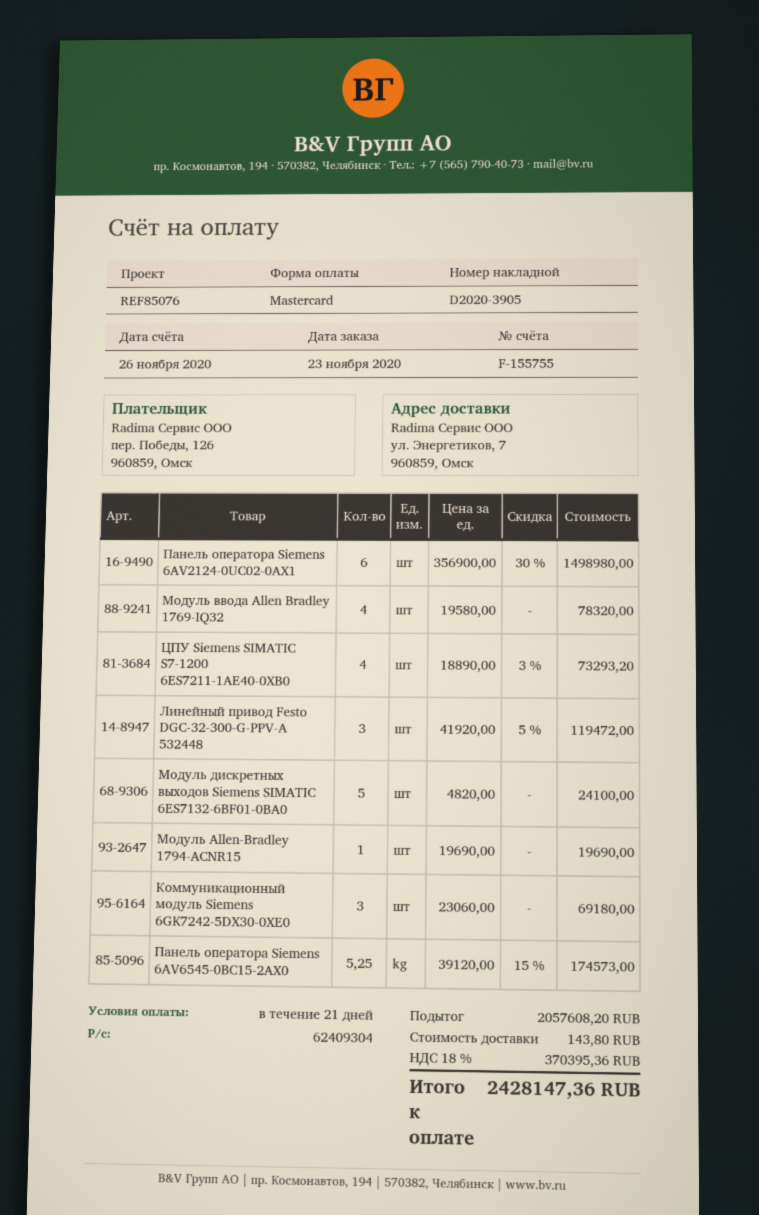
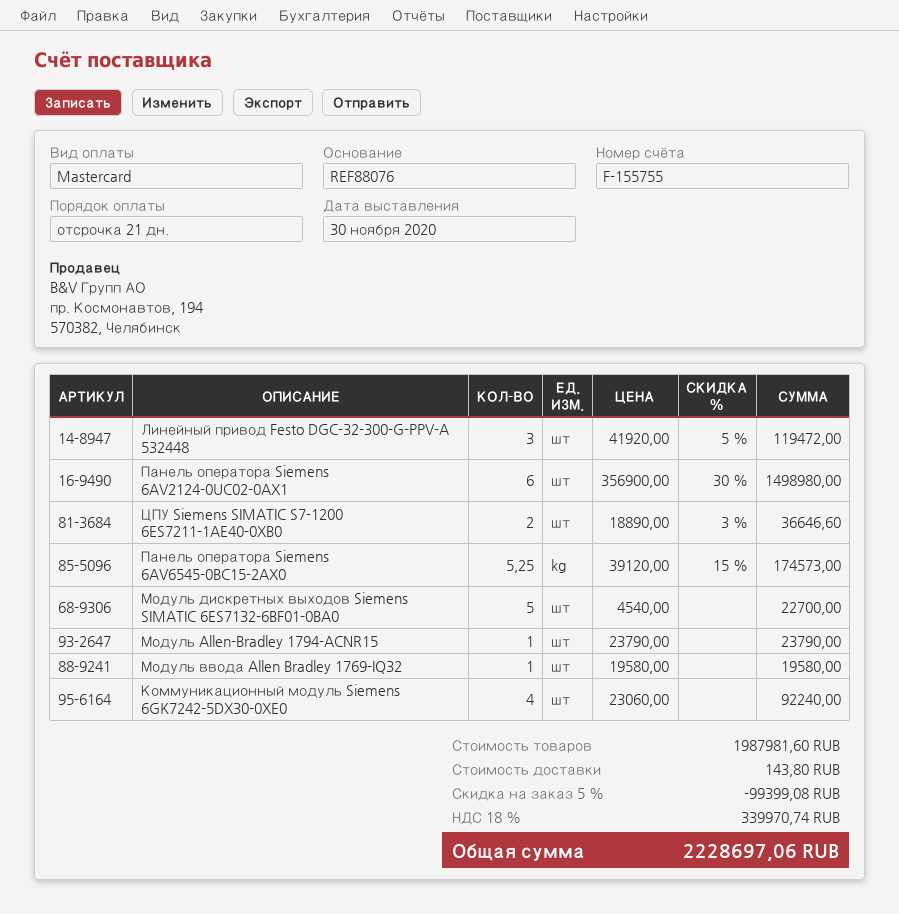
invoice date: 2020-11-26 -> 2020-11-30
reference: REF85076 -> REF88076
Модуль ввода Allen Bradley 1769-IQ32: 4 x 19580.00 = 78320.00 -> 1 x 19580.00 = 19580.00
ЦПУ Siemens SIMATIC S7-1200 6ES7211-1AE40-0XB0: 4 x 18890.00 - 3% = 73293.20 -> 2 x 18890.00 - 3% = 36646.60
Модуль дискретных выходов Siemens SIMATIC 6ES7132-6BF01-0BA0: 5 x 4820.00 = 24100.00 -> 5 x 4540.00 = 22700.00
Модуль Allen-Bradley 1794-ACNR15: 1 x 19690.00 = 19690.00 -> 1 x 23790.00 = 23790.00
Коммуникационный модуль Siemens 6GK7242-5DX30-0XE0: 3 x 23060.00 = 69180.00 -> 4 x 23060.00 = 92240.00
subtotal: 2057608.20 -> 1987981.60
discount: none -> 5% = 99399.08
tax: 18% = 370395.36 -> 18% = 339970.74
total: 2428147.36 -> 2228697.06

